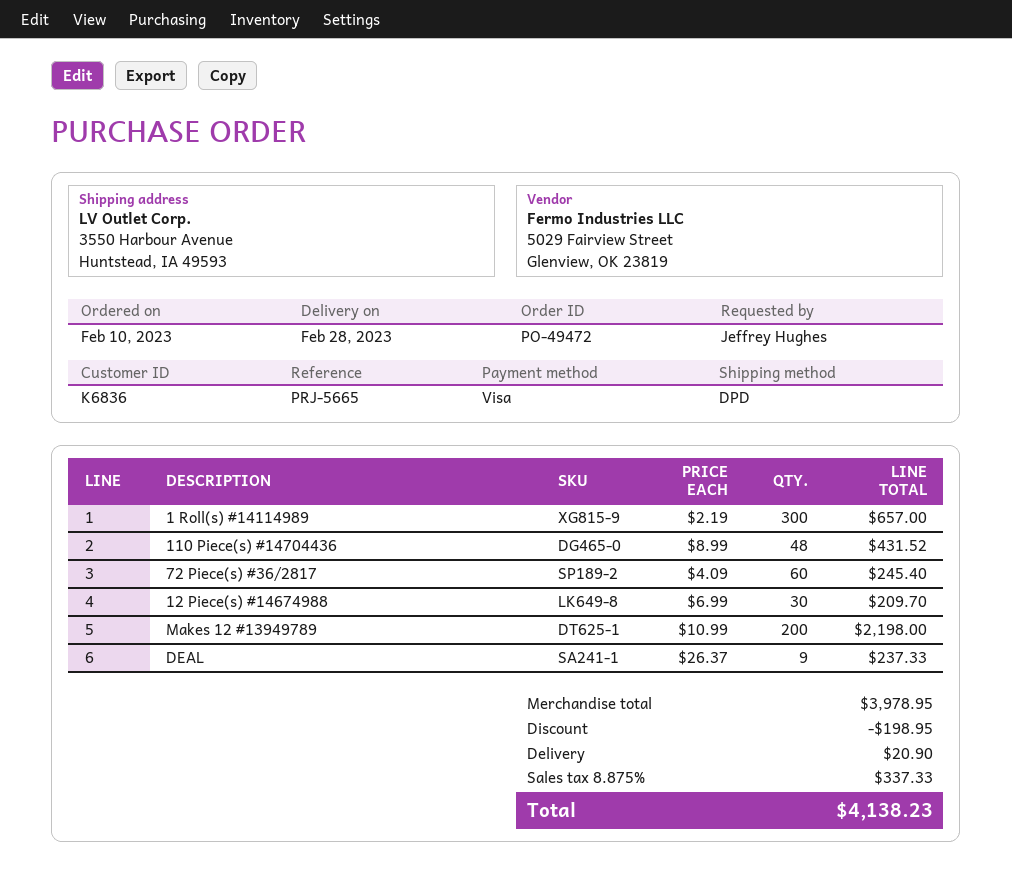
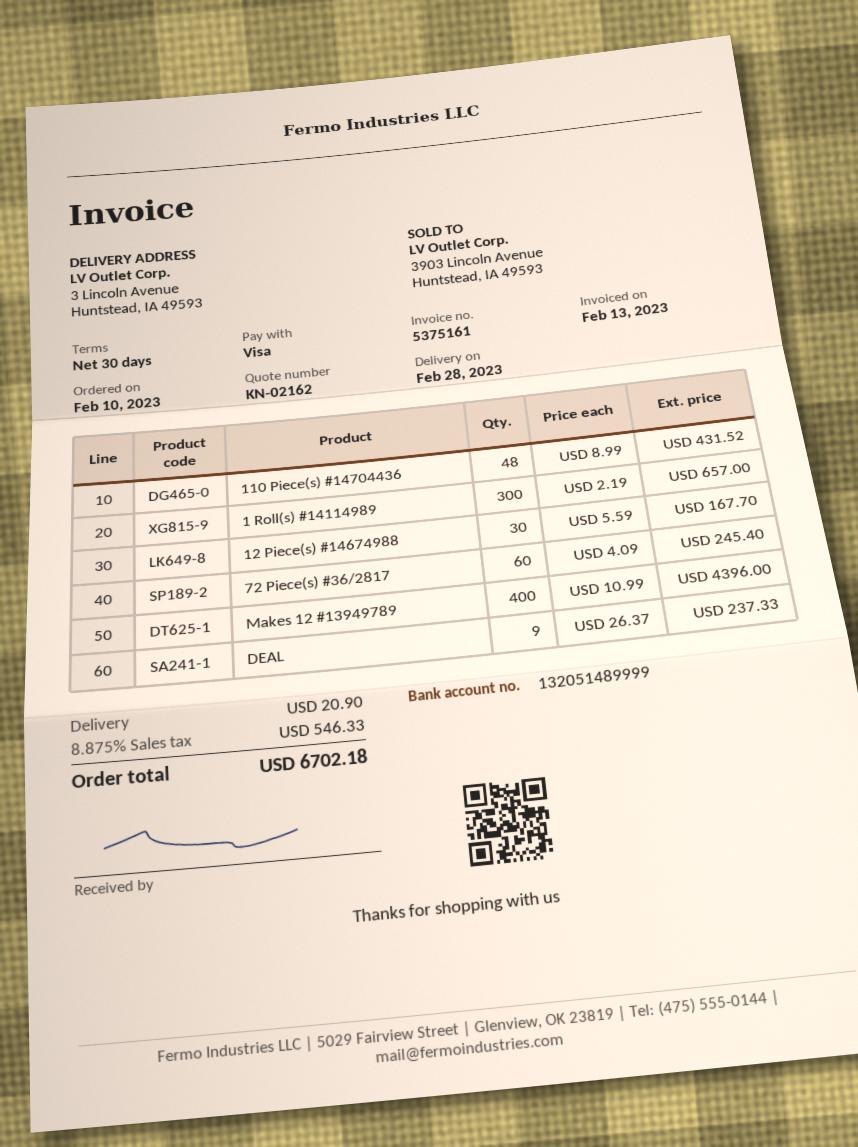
ship to: 3550 Harbour Avenue, Huntstead, IA 49593 -> 3 Lincoln Avenue, Huntstead, IA 49593
12 Piece(s) #14674988: 30 x 6.99 = 209.70 -> 30 x 5.59 = 167.70
Makes 12 #13949789: 200 x 10.99 = 2198.00 -> 400 x 10.99 = 4396.00
discount: 198.95 -> none
tax: 8.875% = 337.33 -> 8.875% = 546.33
total: 4138.23 -> 6702.18

